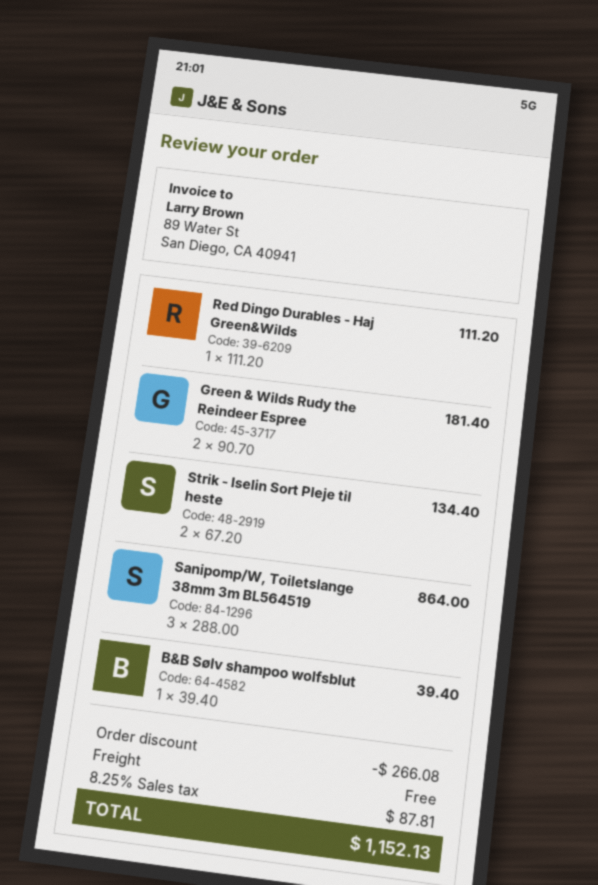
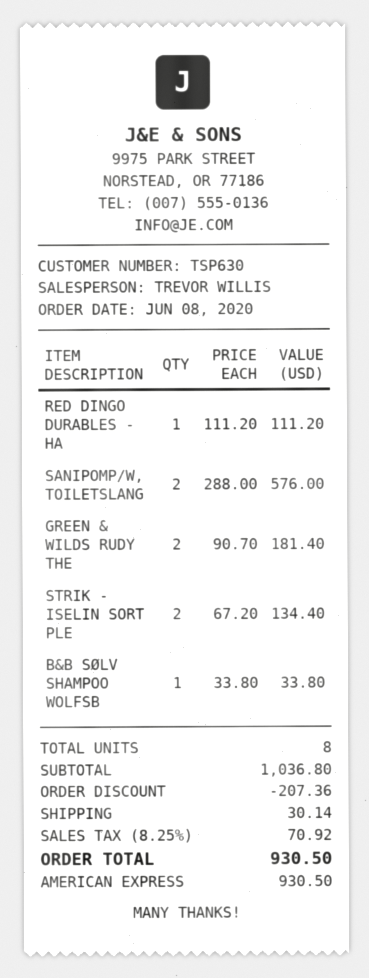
Sanipomp/W, Toiletslange 38mm 3m BL564519: 3 x 288.00 = 864.00 -> 2 x 288.00 = 576.00
B&B Sølv shampoo wolfsblut: 1 x 39.40 = 39.40 -> 1 x 33.80 = 33.80
discount: 266.08 -> 207.36
shipping: 0.00 -> 30.14
tax: 8.25% = 87.81 -> 8.25% = 70.92
total: 1152.13 -> 930.50

